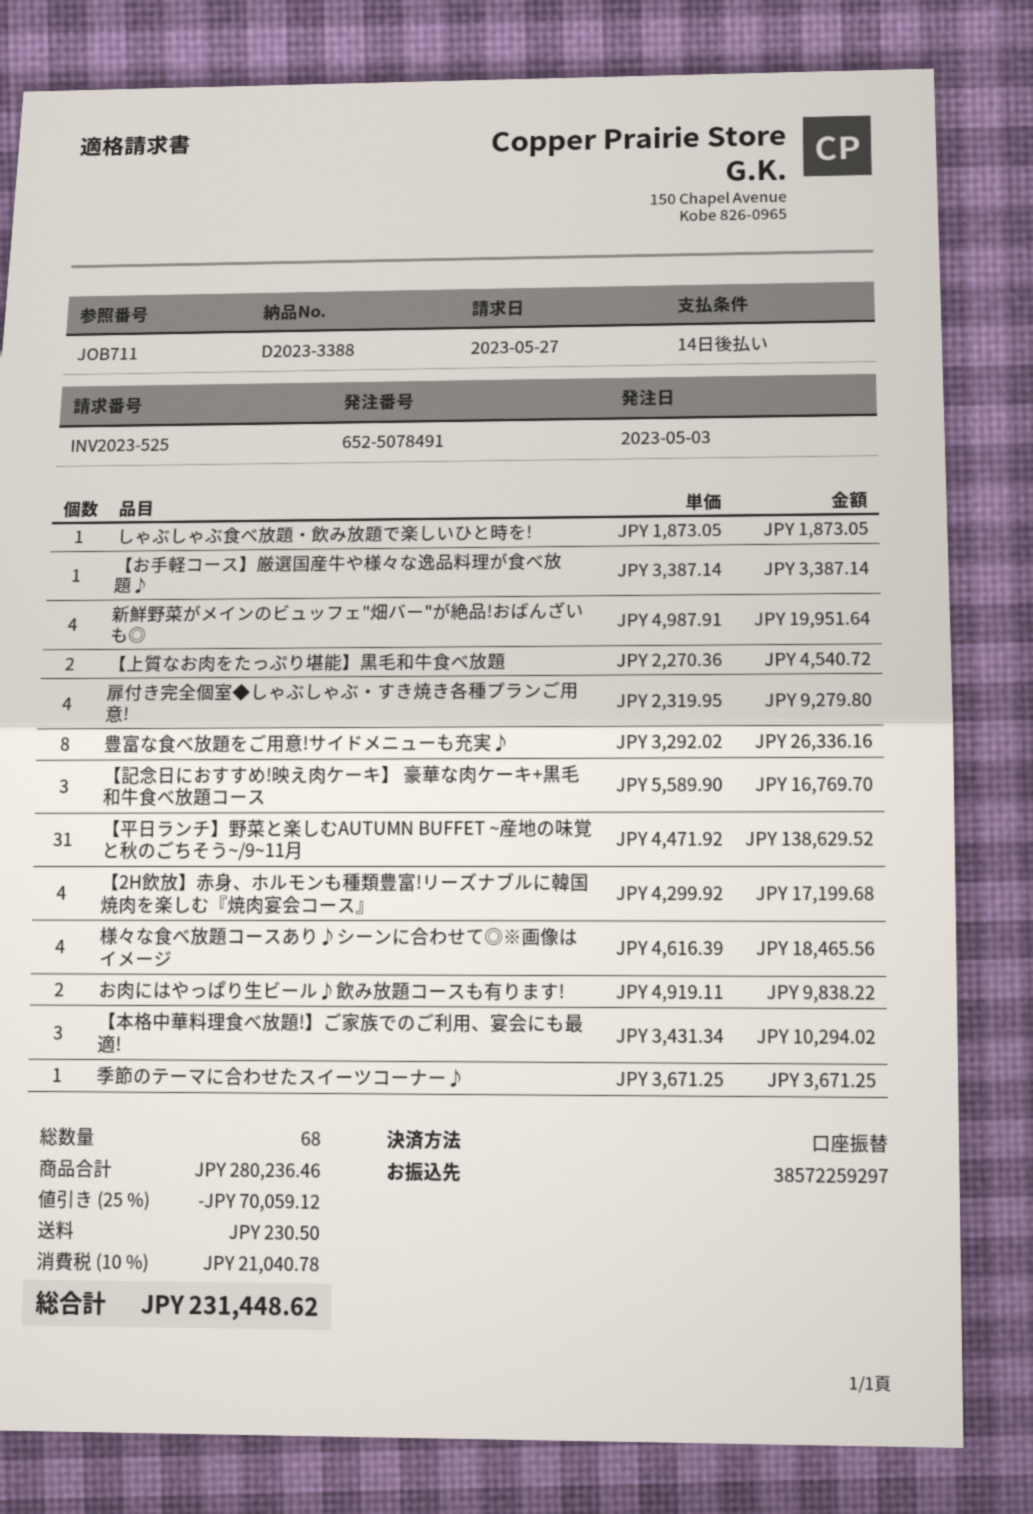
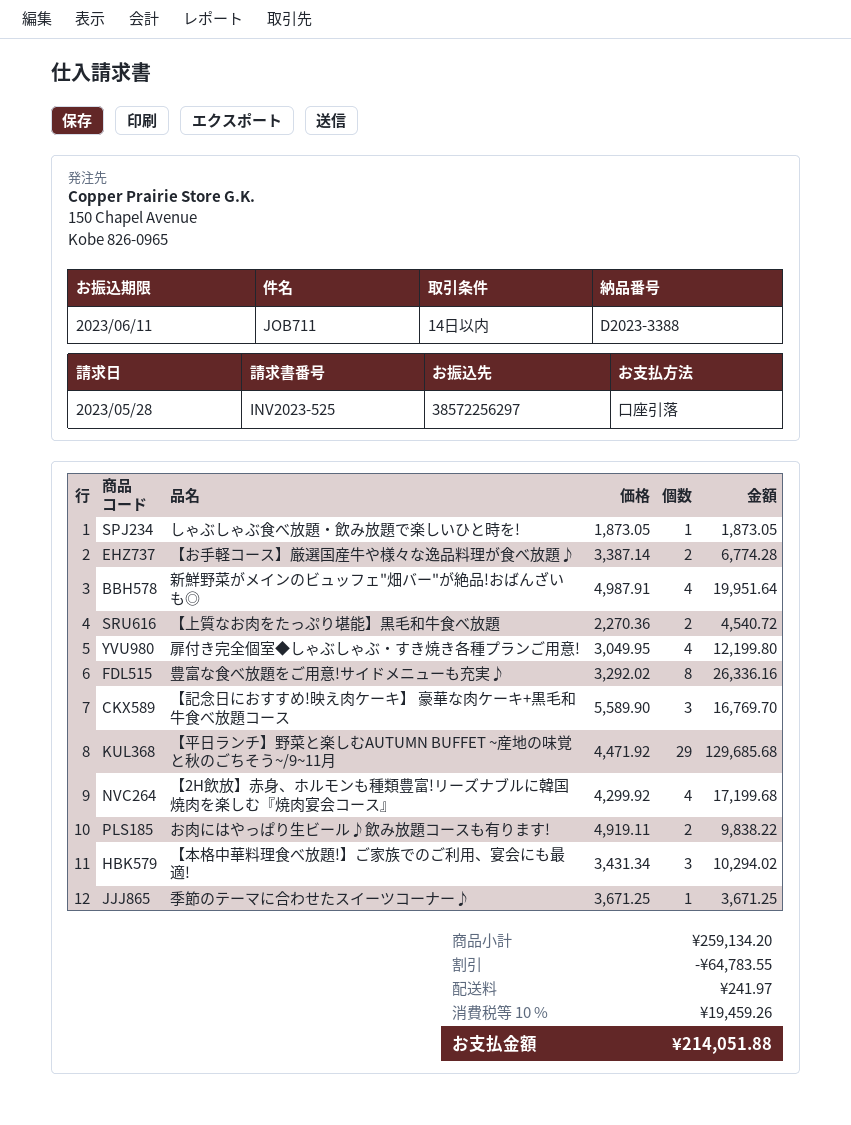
invoice date: 2023-05-27 -> 2023-05-28
bank account: 38572259297 -> 38572256297
【お手軽コース】厳選国産牛や様々な逸品料理が食べ放題♪: 1 x 3387.14 = 3387.14 -> 2 x 3387.14 = 6774.28
扉付き完全個室◆しゃぶしゃぶ・すき焼き各種プランご用意!: 4 x 2319.95 = 9279.80 -> 4 x 3049.95 = 12199.80
【平日ランチ】野菜と楽しむAUTUMN BUFFET ~産地の味覚と秋のごちそう~/9~11月: 31 x 4471.92 = 138629.52 -> 29 x 4471.92 = 129685.68
様々な食べ放題コースあり♪シーンに合わせて◎※画像はイメージ: 4 x 4616.39 = 18465.56 -> none
subtotal: 280236.46 -> 259134.20
discount: 70059.12 -> 64783.55
shipping: 230.50 -> 241.97
tax: 10% = 21040.78 -> 10% = 19459.26
total: 231448.62 -> 214051.88

